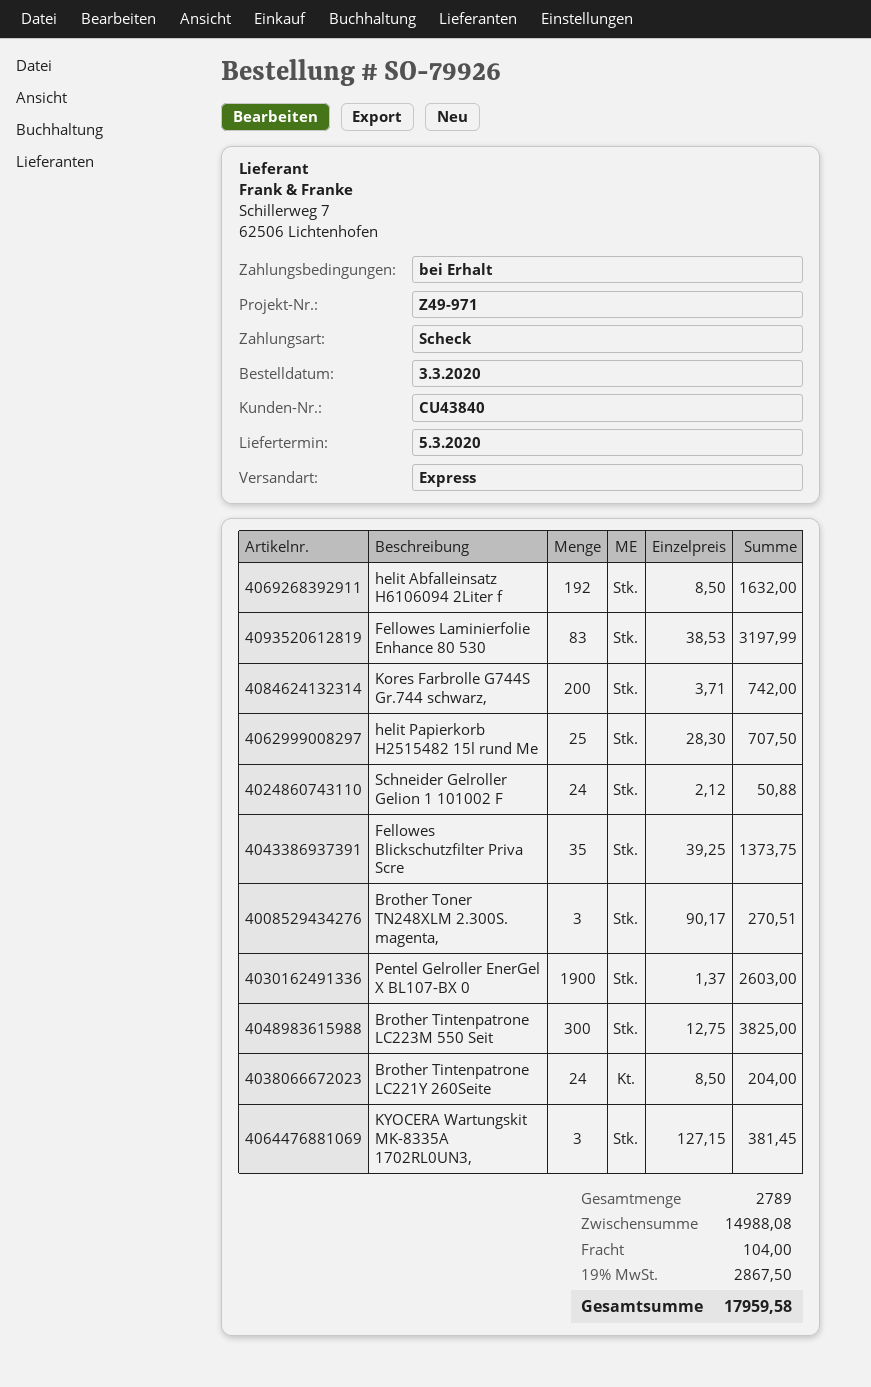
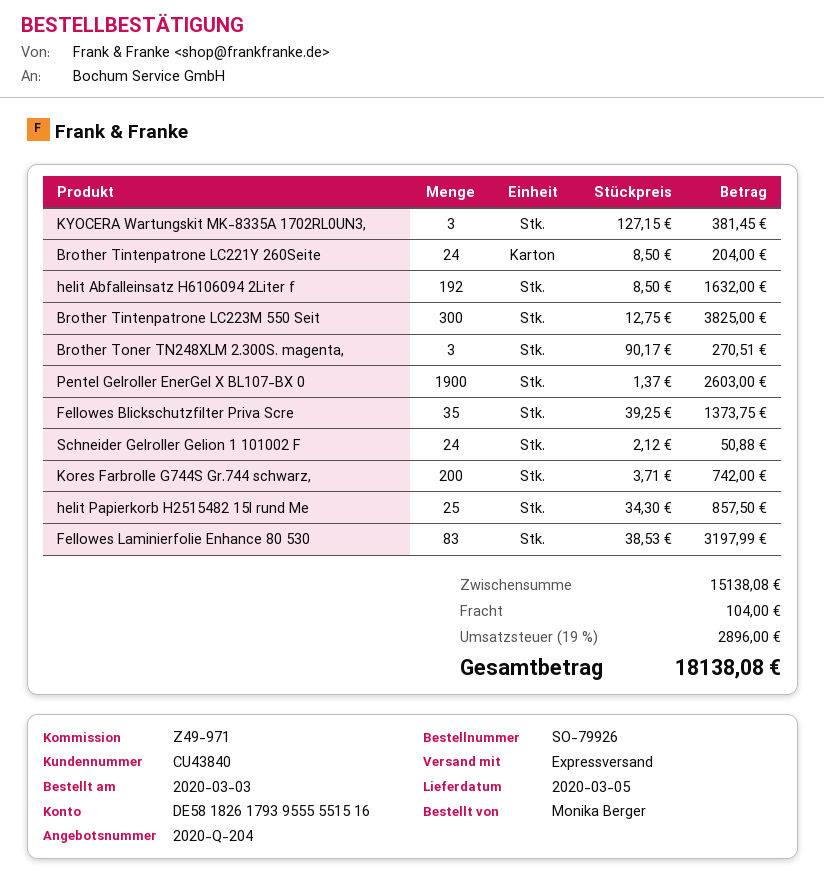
helit Papierkorb H2515482 15l rund Me: 25 x 28.30 = 707.50 -> 25 x 34.30 = 857.50
subtotal: 14988.08 -> 15138.08
tax: 19% = 2867.50 -> 19% = 2896.00
total: 17959.58 -> 18138.08

